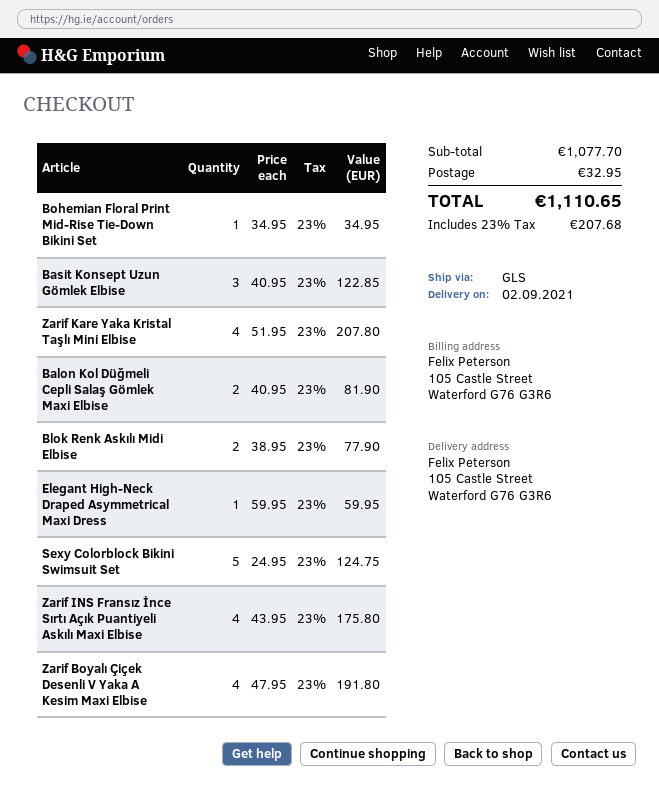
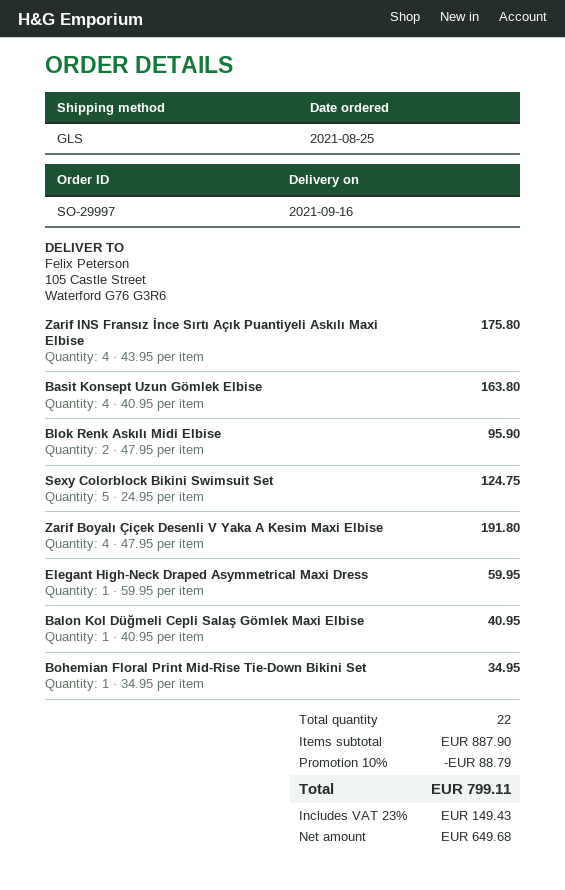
delivery date: 2021-09-02 -> 2021-09-16
Basit Konsept Uzun Gömlek Elbise: 3 x 40.95 = 122.85 -> 4 x 40.95 = 163.80
Zarif Kare Yaka Kristal Taşlı Mini Elbise: 4 x 51.95 = 207.80 -> none
Balon Kol Düğmeli Cepli Salaş Gömlek Maxi Elbise: 2 x 40.95 = 81.90 -> 1 x 40.95 = 40.95
Blok Renk Askılı Midi Elbise: 2 x 38.95 = 77.90 -> 2 x 47.95 = 95.90
subtotal: 1077.70 -> 887.90
discount: none -> 10% = 88.79
shipping: 32.95 -> none
tax: 23% = 207.68 -> 23% = 149.43
total: 1110.65 -> 799.11

